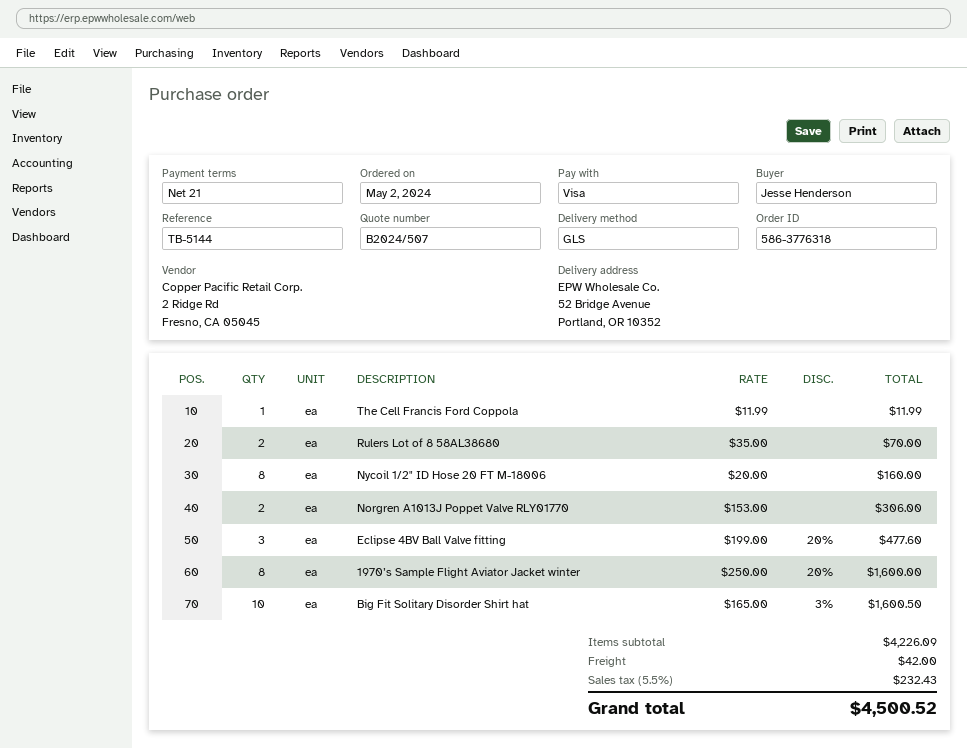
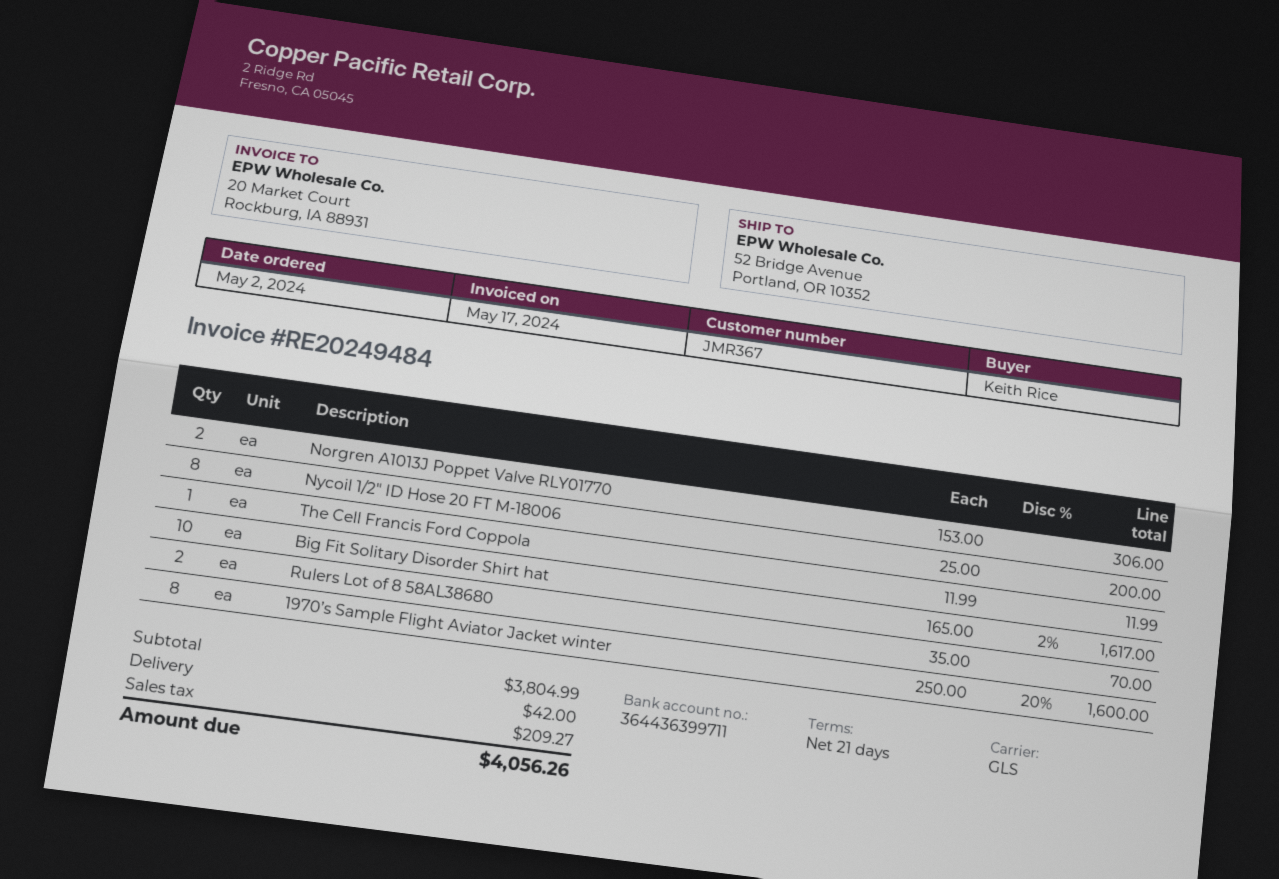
ordered by: Jesse Henderson -> Keith Rice
Nycoil 1/2" ID Hose 20 FT M-18006: 8 x 20.00 = 160.00 -> 8 x 25.00 = 200.00
Eclipse 4BV Ball Valve fitting: 3 x 199.00 - 20% = 477.60 -> none
Big Fit Solitary Disorder Shirt hat: 10 x 165.00 - 3% = 1600.50 -> 10 x 165.00 - 2% = 1617.00
subtotal: 4226.09 -> 3804.99
tax: 232.43 -> 209.27
total: 4500.52 -> 4056.26

